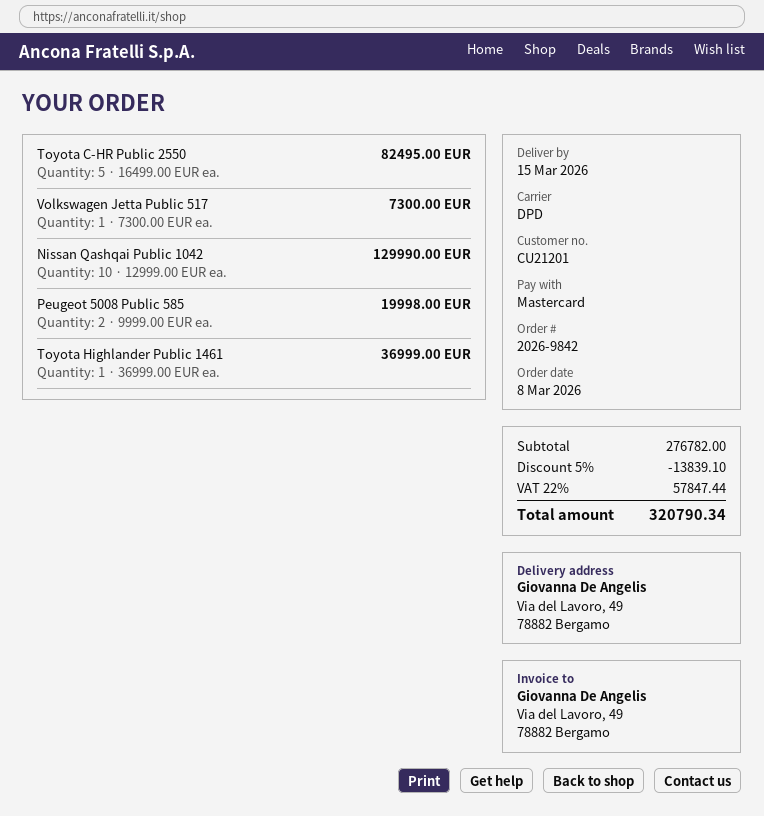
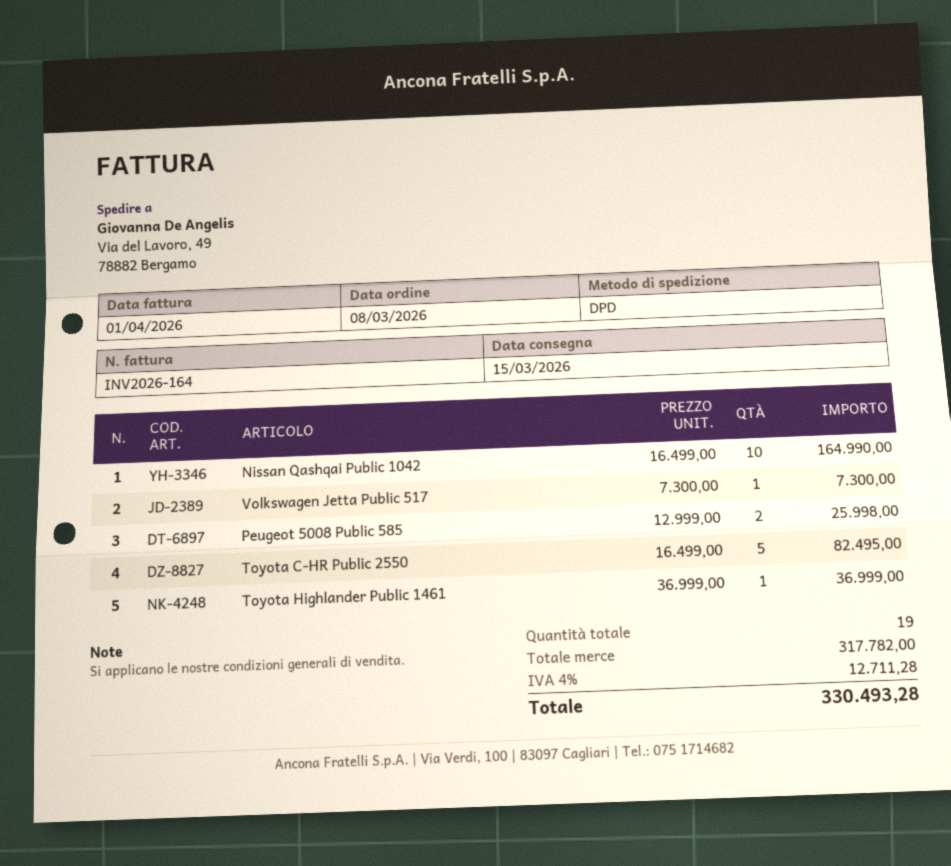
Nissan Qashqai Public 1042: 10 x 12999.00 = 129990.00 -> 10 x 16499.00 = 164990.00
Peugeot 5008 Public 585: 2 x 9999.00 = 19998.00 -> 2 x 12999.00 = 25998.00
subtotal: 276782.00 -> 317782.00
discount: 5% = 13839.10 -> none
tax: 22% = 57847.44 -> 4% = 12711.28
total: 320790.34 -> 330493.28

